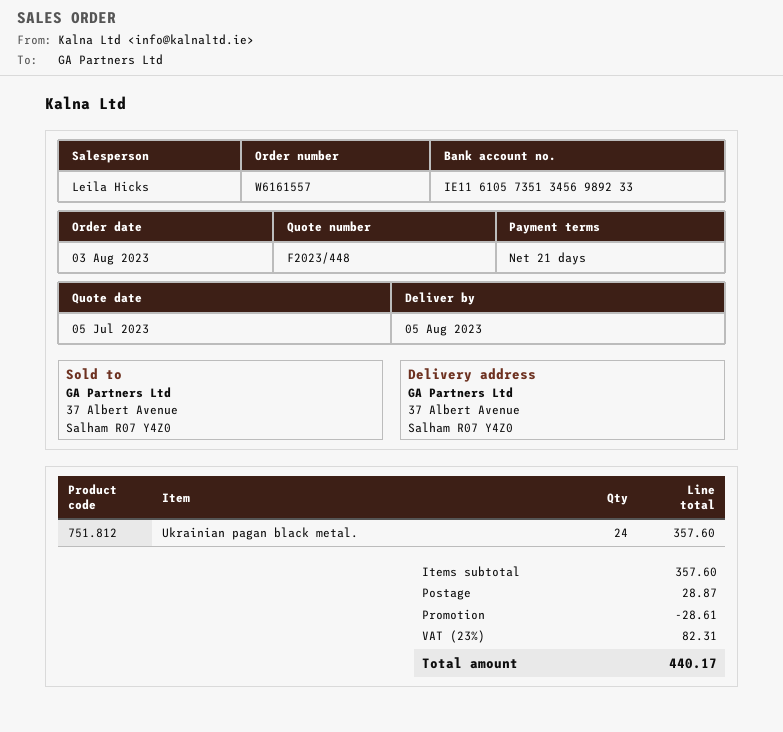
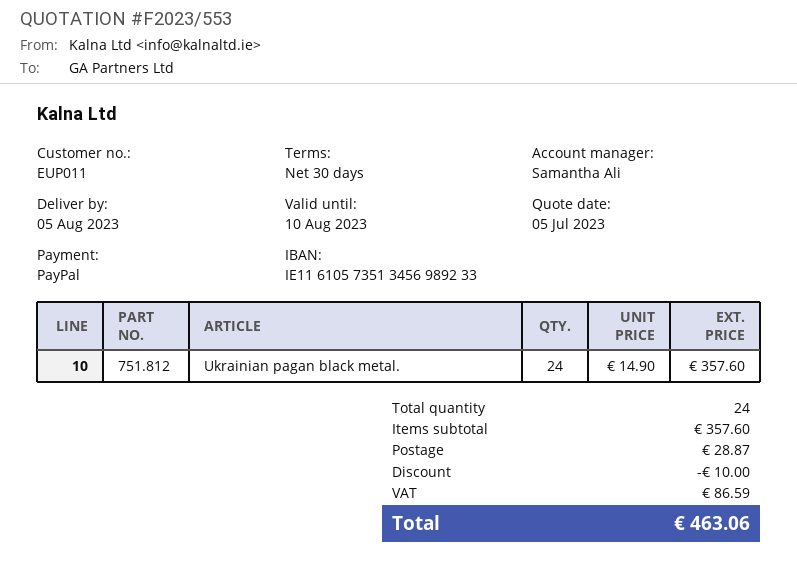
quote number: F2023/448 -> F2023/553
payment terms: 21 days -> 30 days
sales rep: Leila Hicks -> Samantha Ali
discount: 28.61 -> 10.00
tax: 82.31 -> 86.59
total: 440.17 -> 463.06

